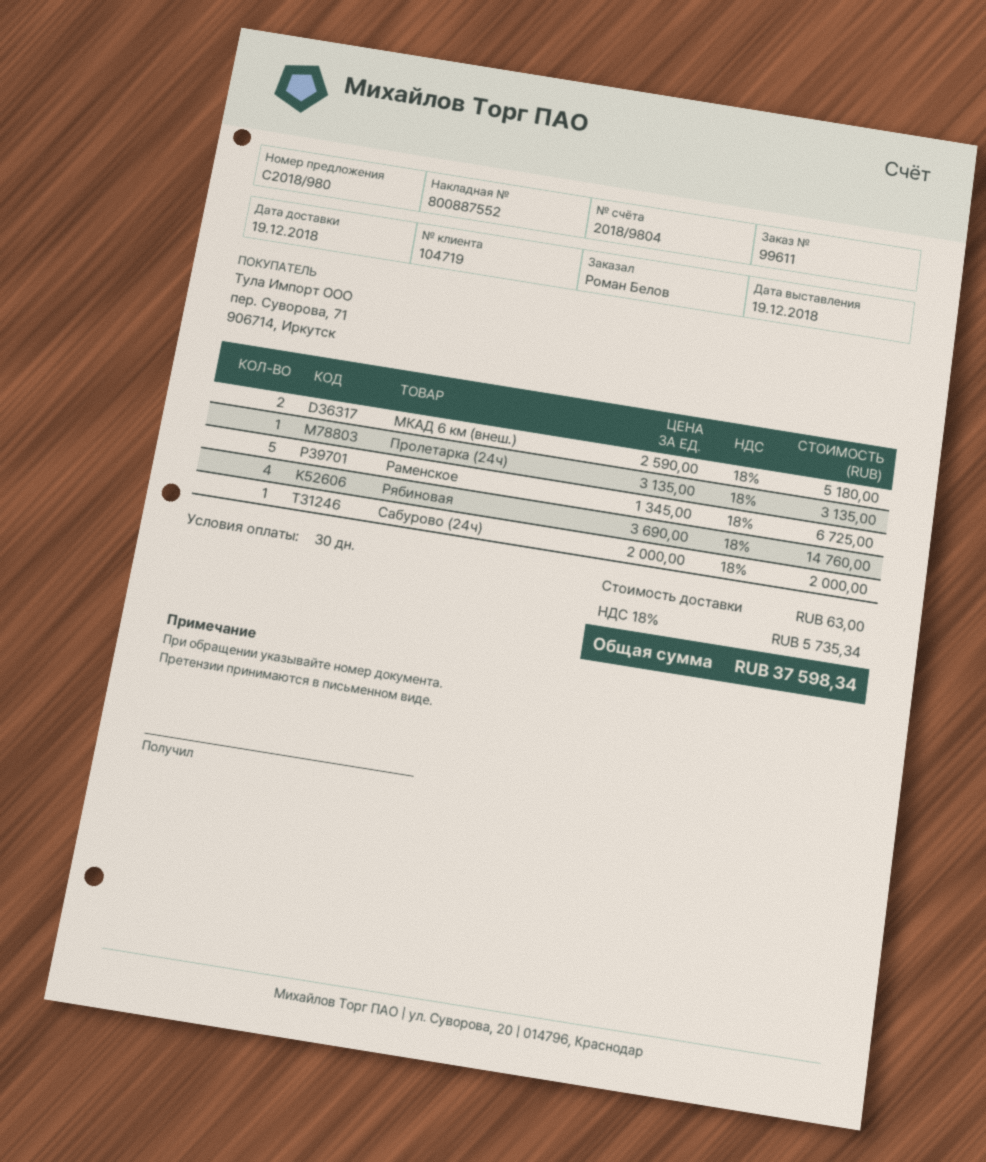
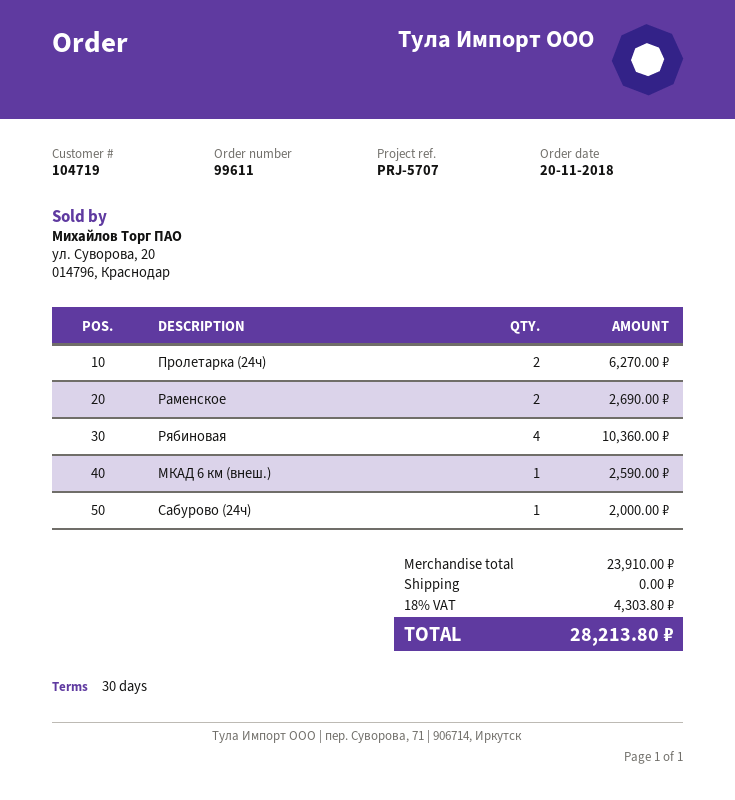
МКАД 6 км (внеш.): 2 for 5180.00 -> 1 for 2590.00
Пролетарка (24ч): 1 for 3135.00 -> 2 for 6270.00
Раменское: 5 for 6725.00 -> 2 for 2690.00
Рябиновая: 4 for 14760.00 -> 4 for 10360.00
shipping: 63.00 -> 0.00
tax: 18% = 5735.34 -> 18% = 4303.80
total: 37598.34 -> 28213.80

